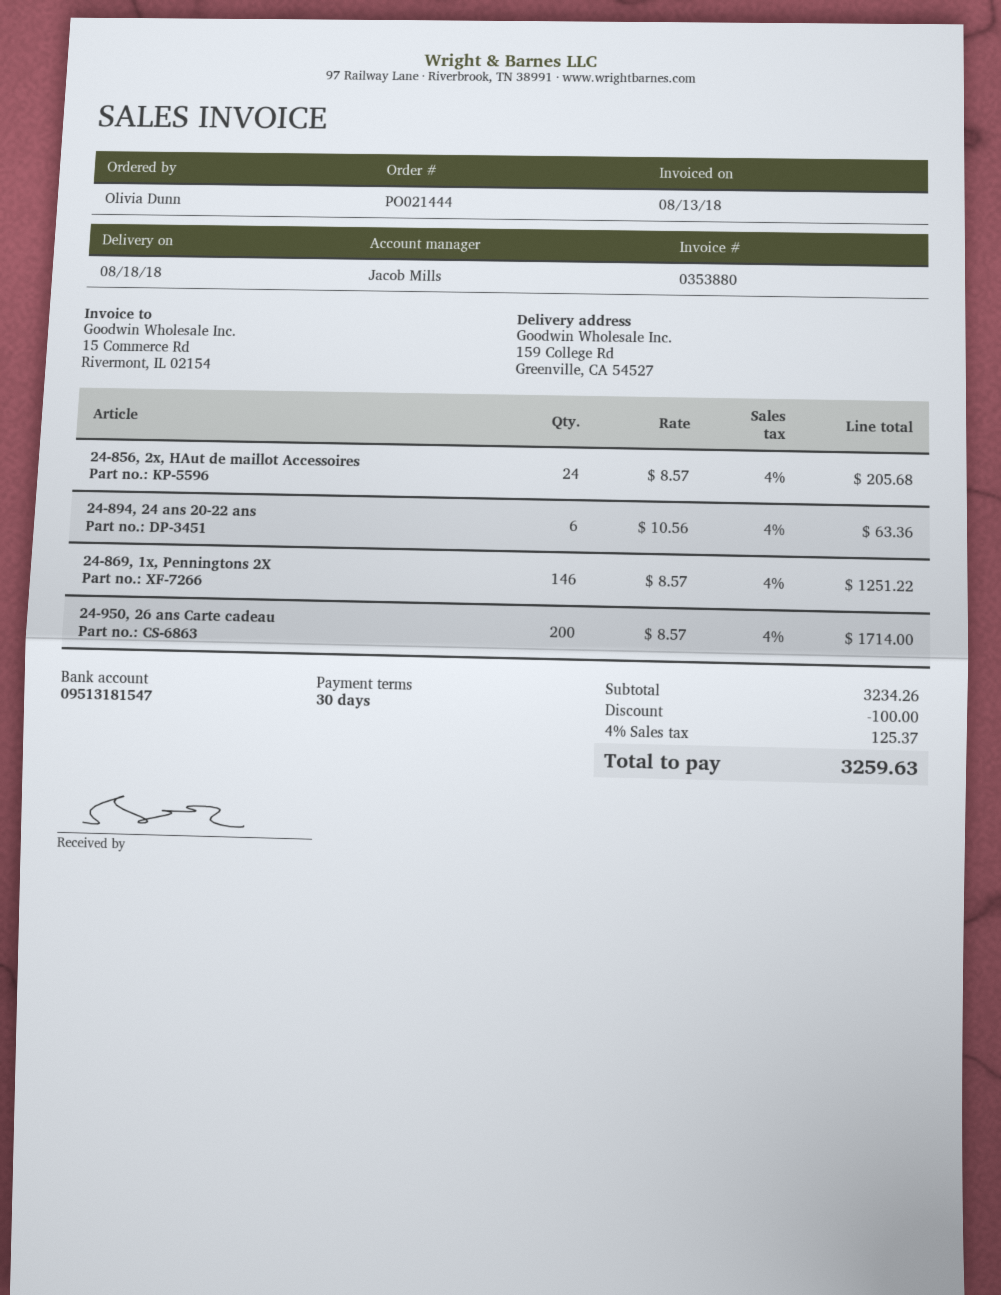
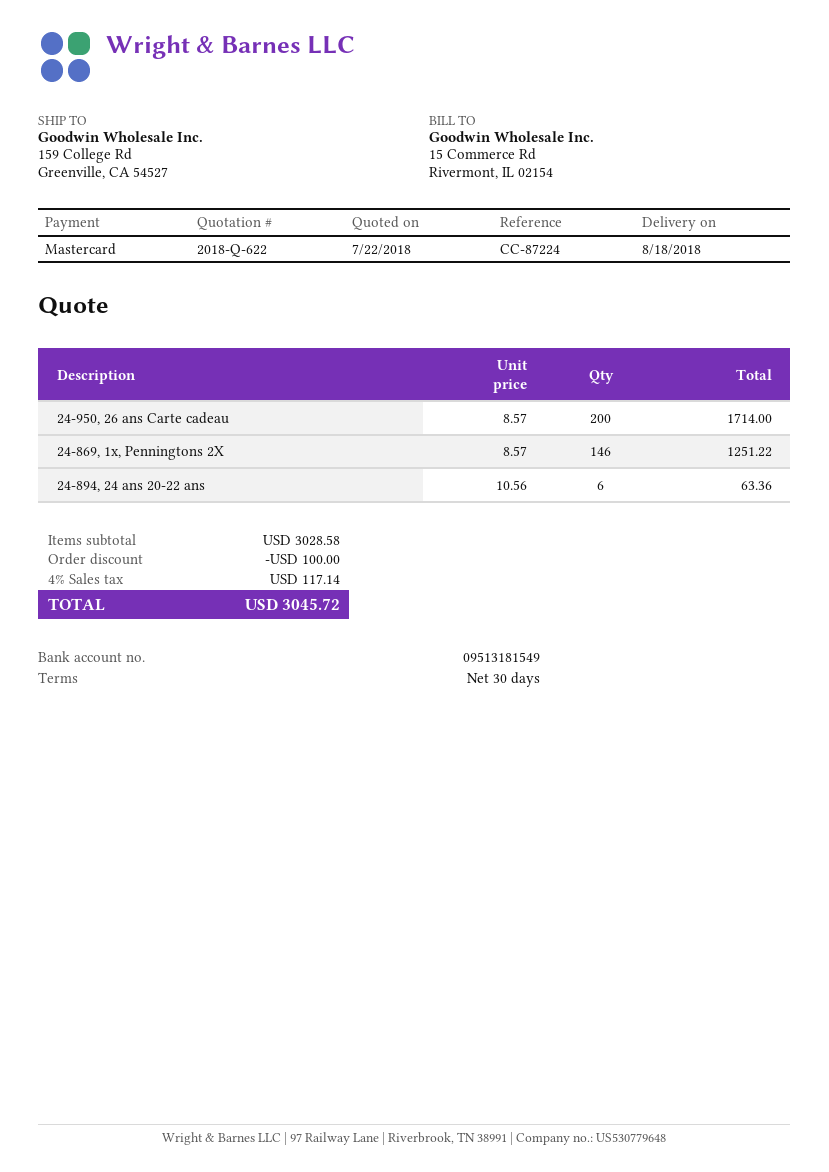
bank account: 09513181547 -> 09513181549
24-856, 2x, HAut de maillot Accessoires: 24 x 8.57 = 205.68 -> none
subtotal: 3234.26 -> 3028.58
tax: 4% = 125.37 -> 4% = 117.14
total: 3259.63 -> 3045.72

